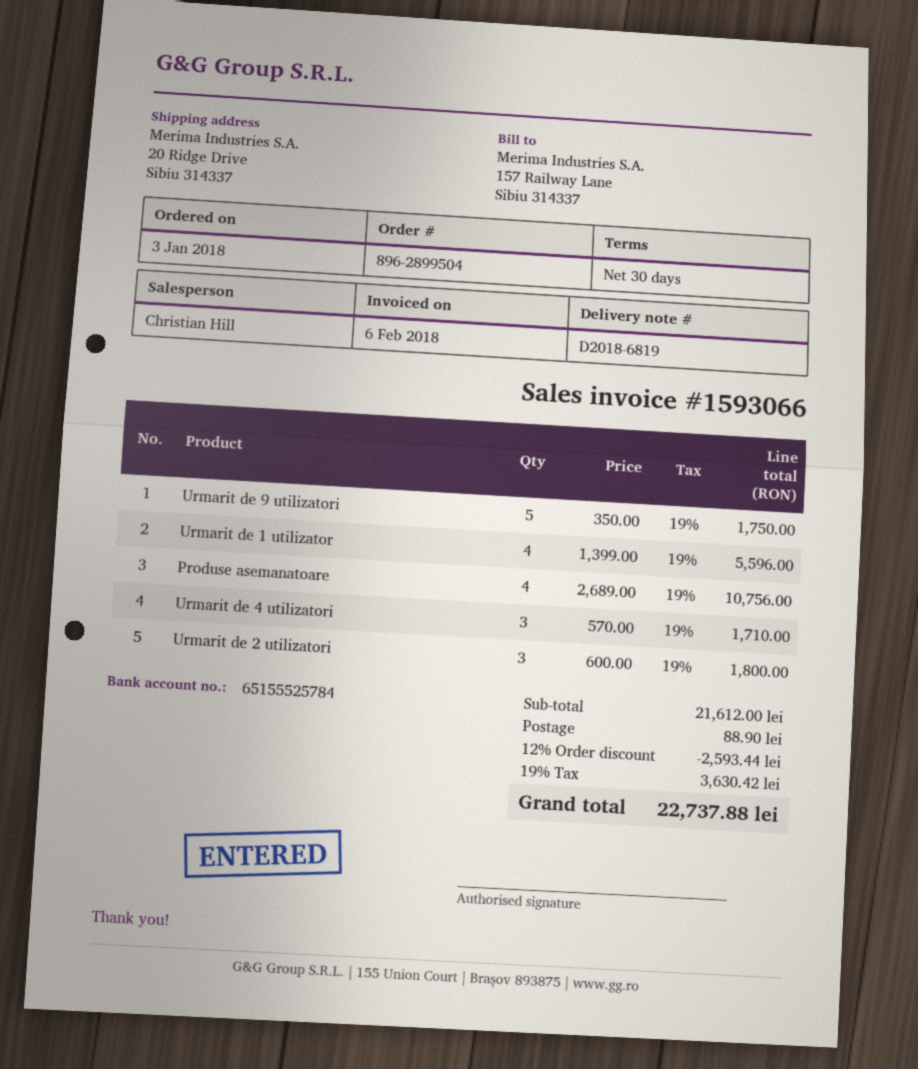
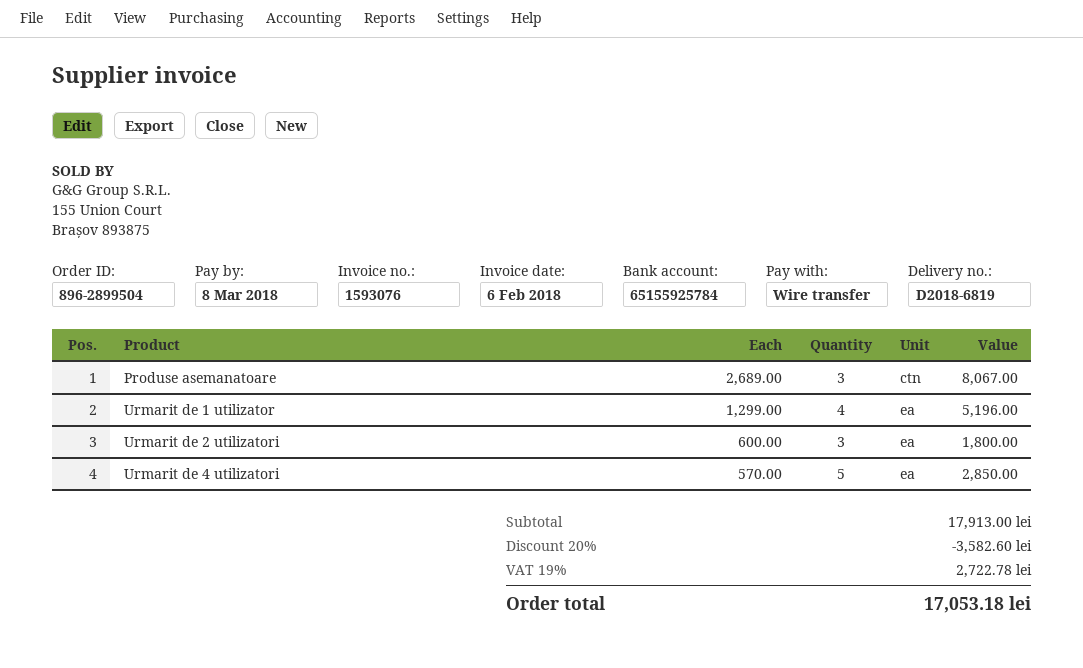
invoice number: 1593066 -> 1593076
bank account: 65155525784 -> 65155925784
Urmarit de 9 utilizatori: 5 x 350.00 = 1750.00 -> none
Urmarit de 1 utilizator: 4 x 1399.00 = 5596.00 -> 4 x 1299.00 = 5196.00
Produse asemanatoare: 4 x 2689.00 = 10756.00 -> 3 x 2689.00 = 8067.00
Urmarit de 4 utilizatori: 3 x 570.00 = 1710.00 -> 5 x 570.00 = 2850.00
subtotal: 21612.00 -> 17913.00
discount: 12% = 2593.44 -> 20% = 3582.60
shipping: 88.90 -> none
tax: 19% = 3630.42 -> 19% = 2722.78
total: 22737.88 -> 17053.18

